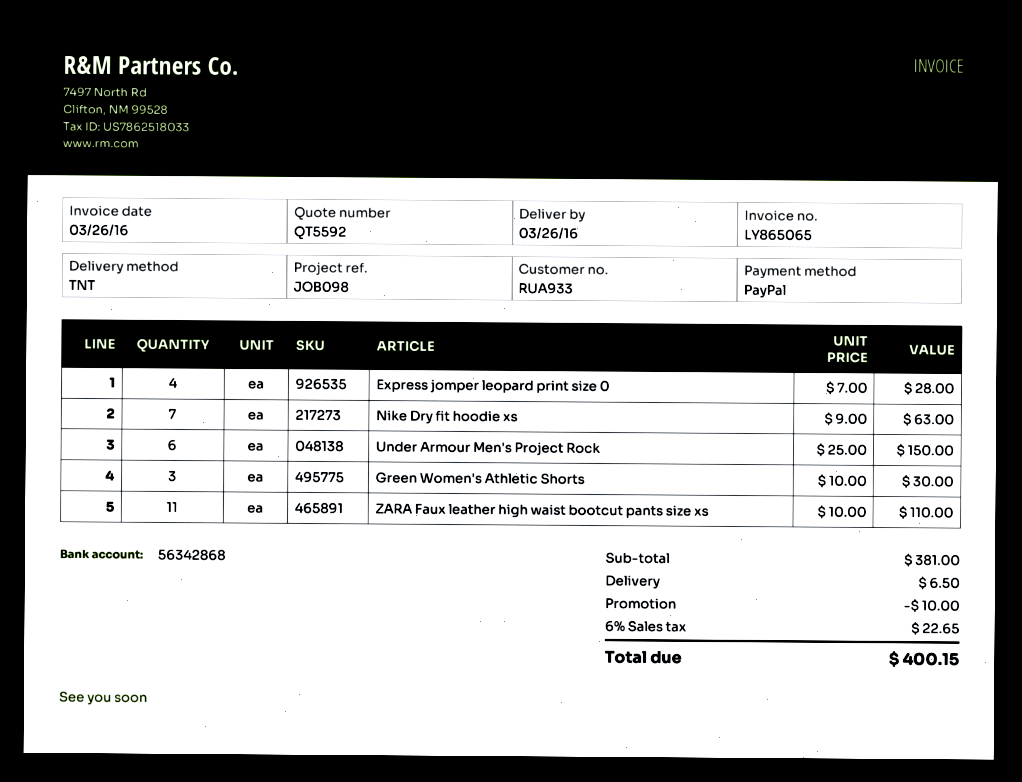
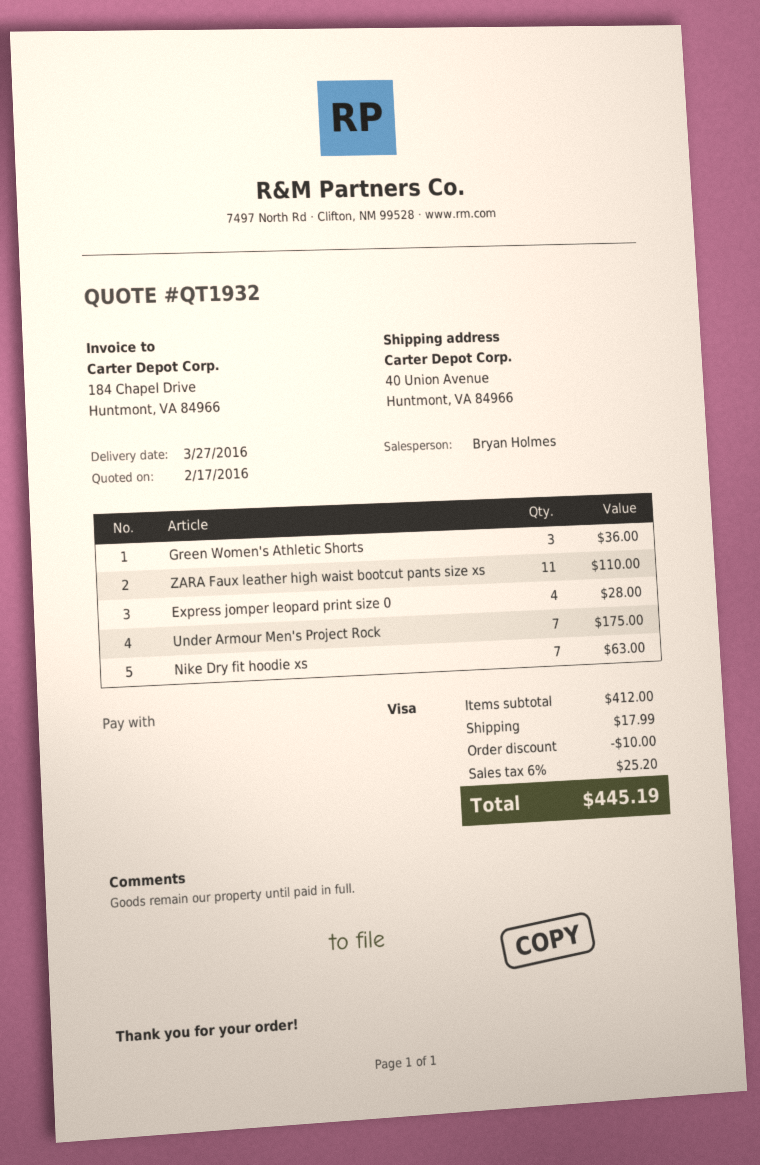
quote number: QT5592 -> QT1932
delivery date: 2016-03-26 -> 2016-03-27
payment method: PayPal -> Visa
Under Armour Men's Project Rock: 6 for 150.00 -> 7 for 175.00
Green Women's Athletic Shorts: 3 for 30.00 -> 3 for 36.00
subtotal: 381.00 -> 412.00
shipping: 6.50 -> 17.99
tax: 6% = 22.65 -> 6% = 25.20
total: 400.15 -> 445.19

